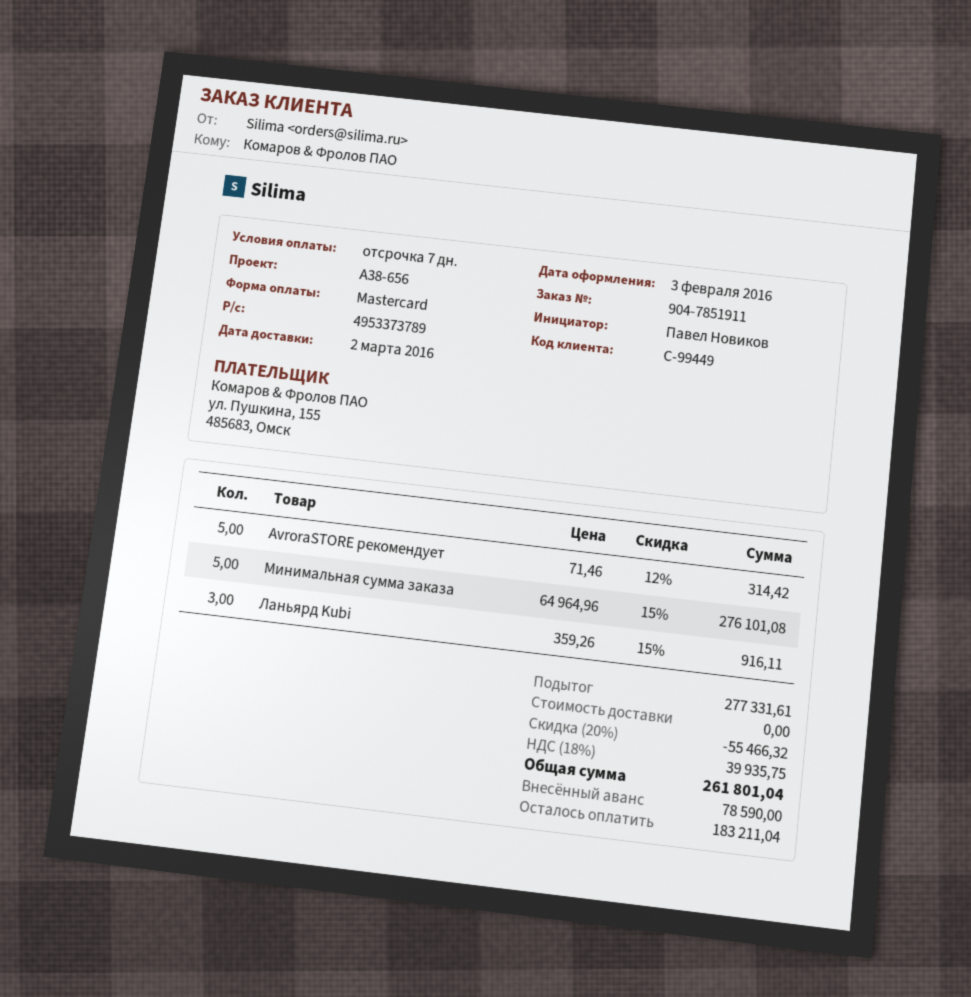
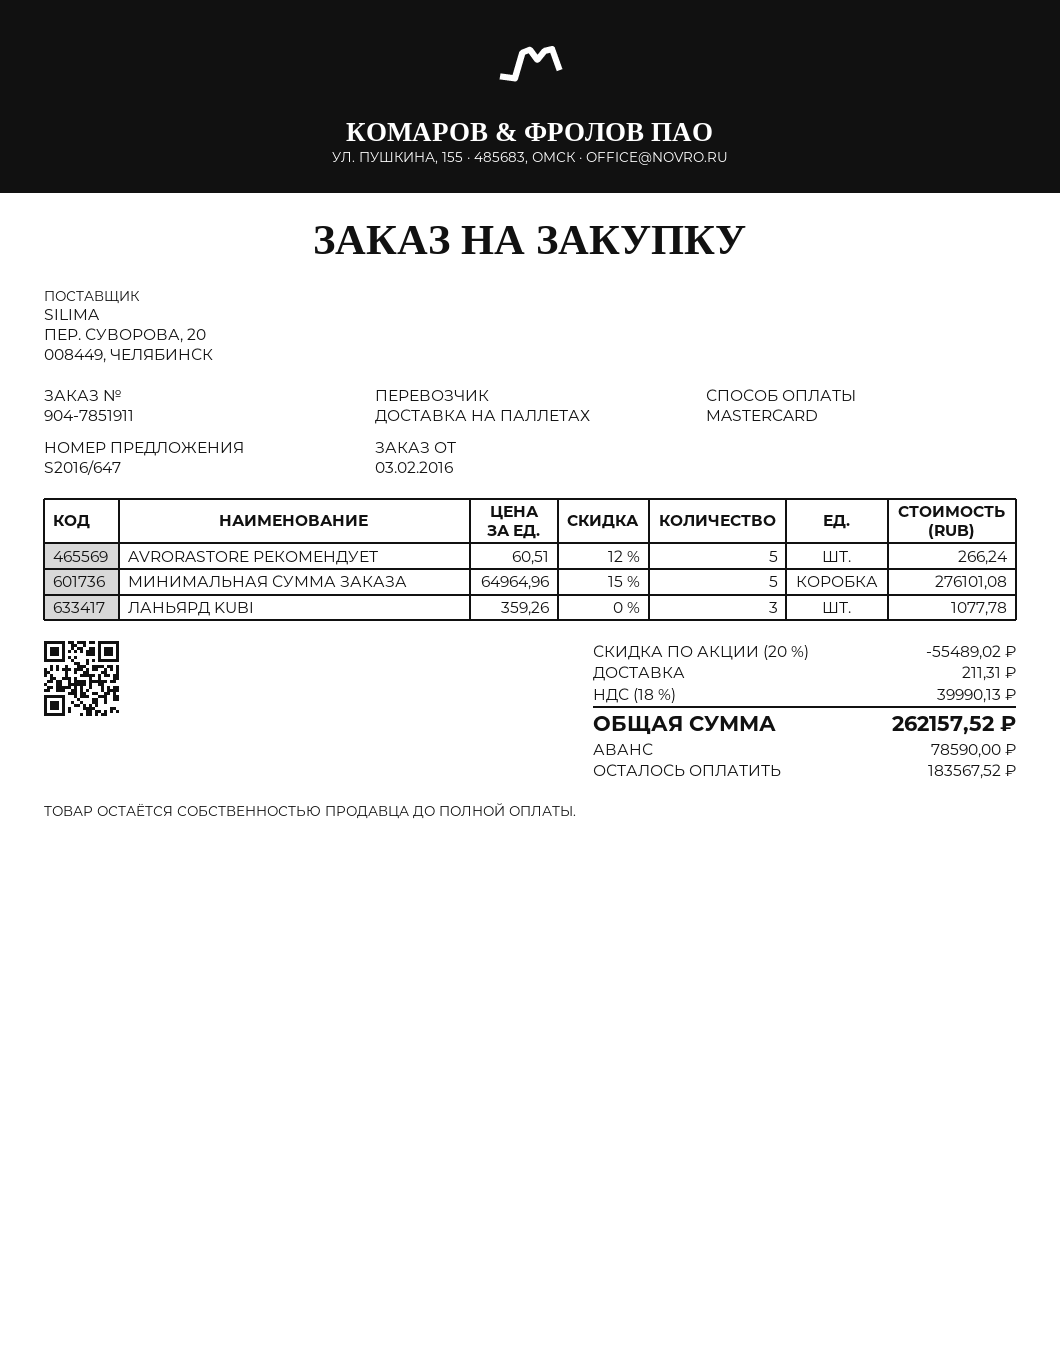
AvroraSTORE рекомендует: 5 x 71.46 - 12% = 314.42 -> 5 x 60.51 - 12% = 266.24
Ланьярд Kubi: 3 x 359.26 - 15% = 916.11 -> 3 x 359.26 = 1077.78
discount: 20% = 55466.32 -> 20% = 55489.02
shipping: 0.00 -> 211.31
tax: 18% = 39935.75 -> 18% = 39990.13
total: 261801.04 -> 262157.52
balance: 183211.04 -> 183567.52

